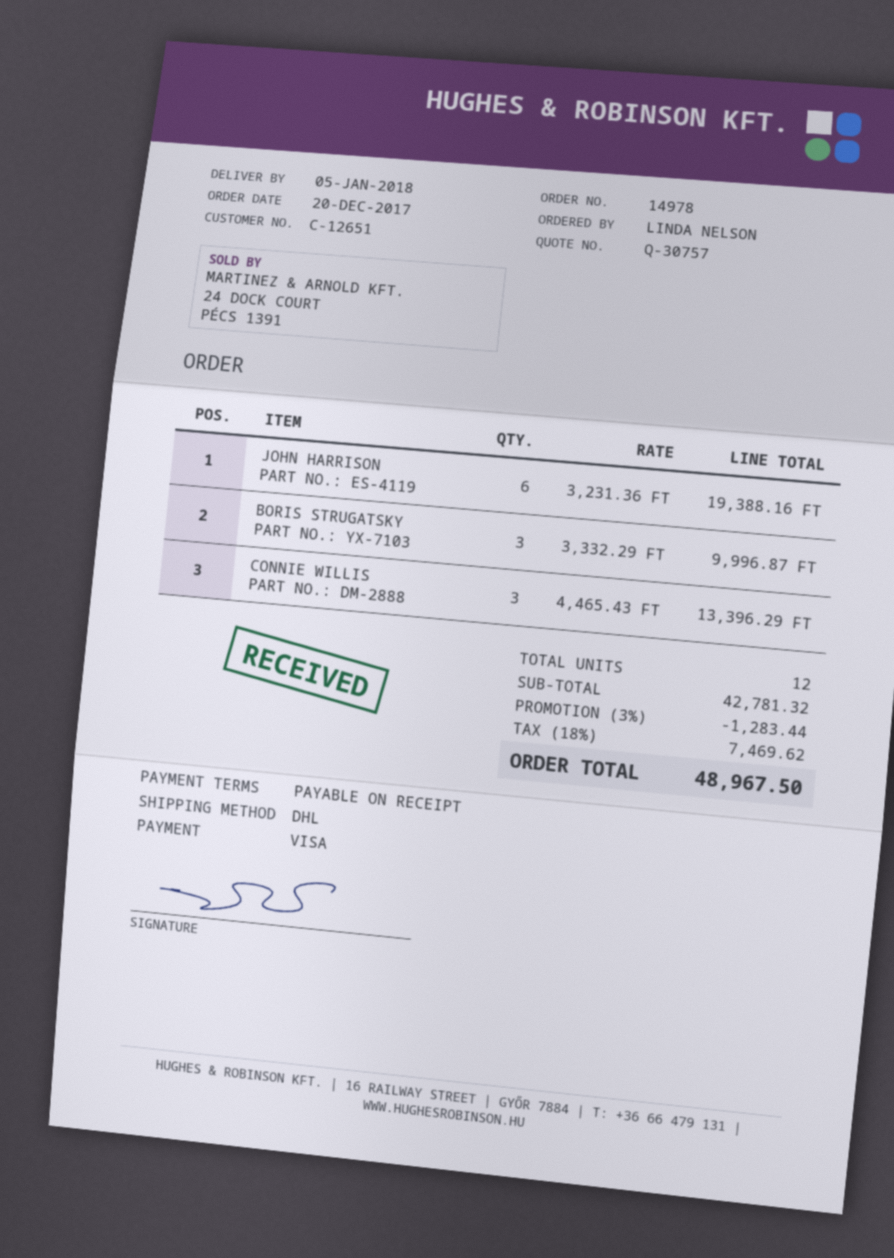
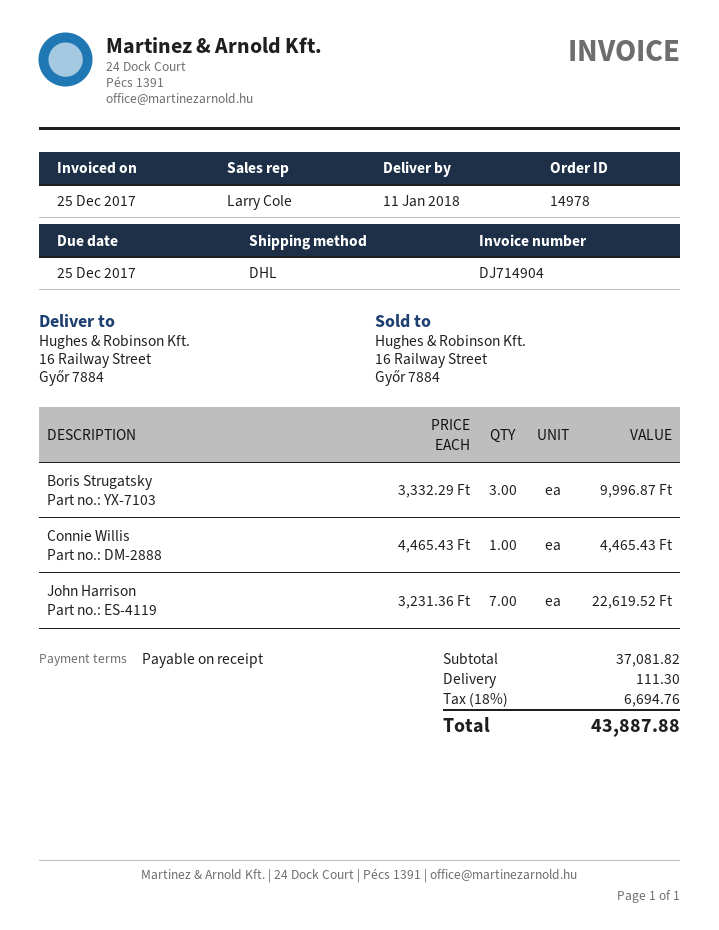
delivery date: 2018-01-05 -> 2018-01-11
JOHN HARRISON: 6 x 3231.36 = 19388.16 -> 7 x 3231.36 = 22619.52
CONNIE WILLIS: 3 x 4465.43 = 13396.29 -> 1 x 4465.43 = 4465.43
subtotal: 42781.32 -> 37081.82
discount: 3% = 1283.44 -> none
shipping: none -> 111.30
tax: 18% = 7469.62 -> 18% = 6694.76
total: 48967.50 -> 43887.88

